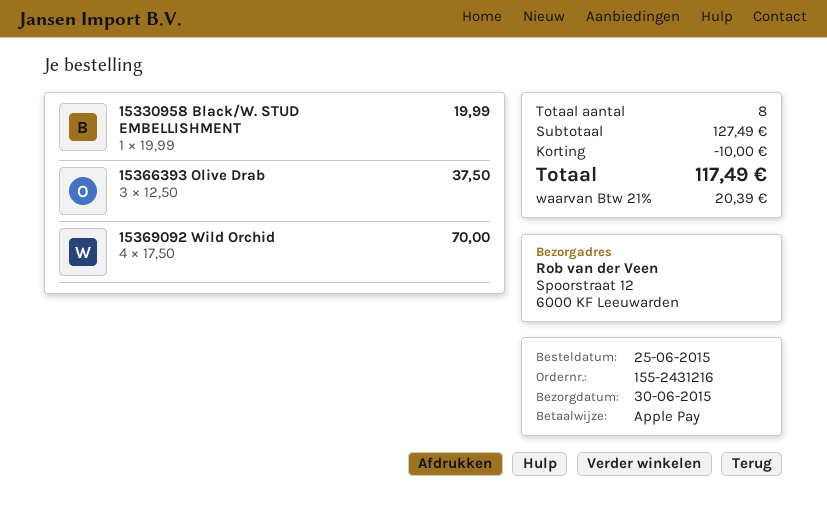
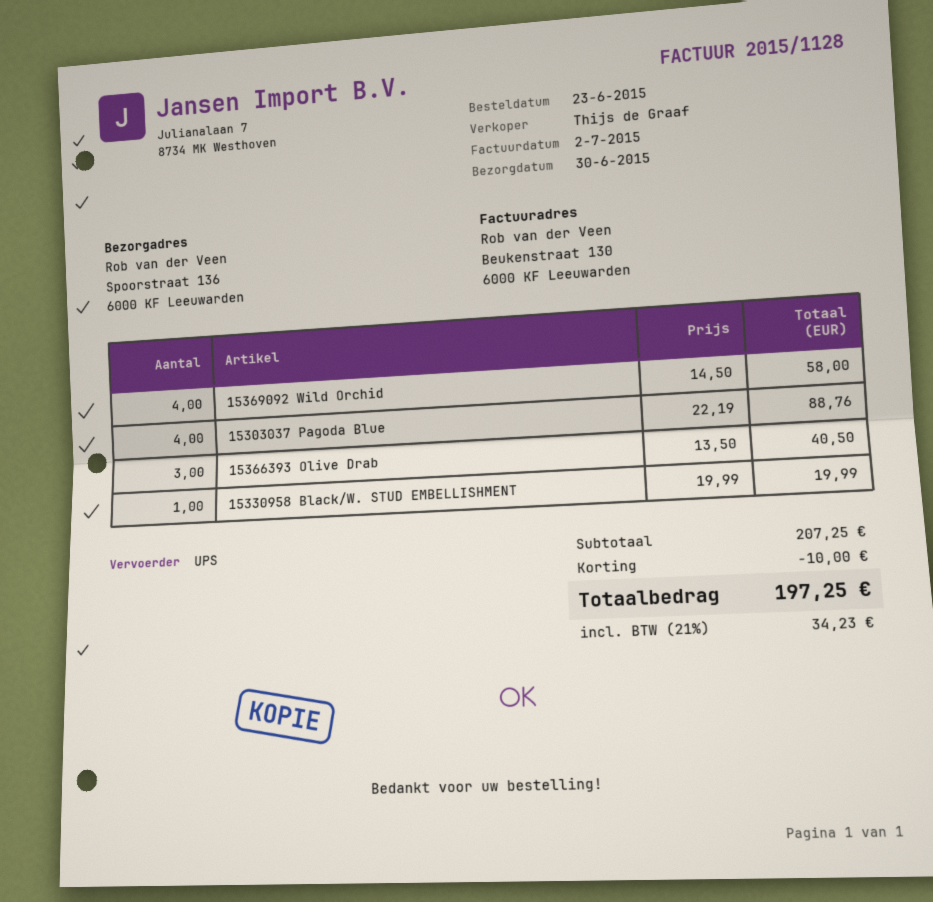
order date: 2015-06-25 -> 2015-06-23
ship to: Spoorstraat 12, 6000 KF Leeuwarden -> Spoorstraat 136, 6000 KF Leeuwarden
15366393 Olive Drab: 3 x 12.50 = 37.50 -> 3 x 13.50 = 40.50
15369092 Wild Orchid: 4 x 17.50 = 70.00 -> 4 x 14.50 = 58.00
15303037 Pagoda Blue: none -> 4 x 22.19 = 88.76
subtotal: 127.49 -> 207.25
tax: 21% = 20.39 -> 21% = 34.23
total: 117.49 -> 197.25

